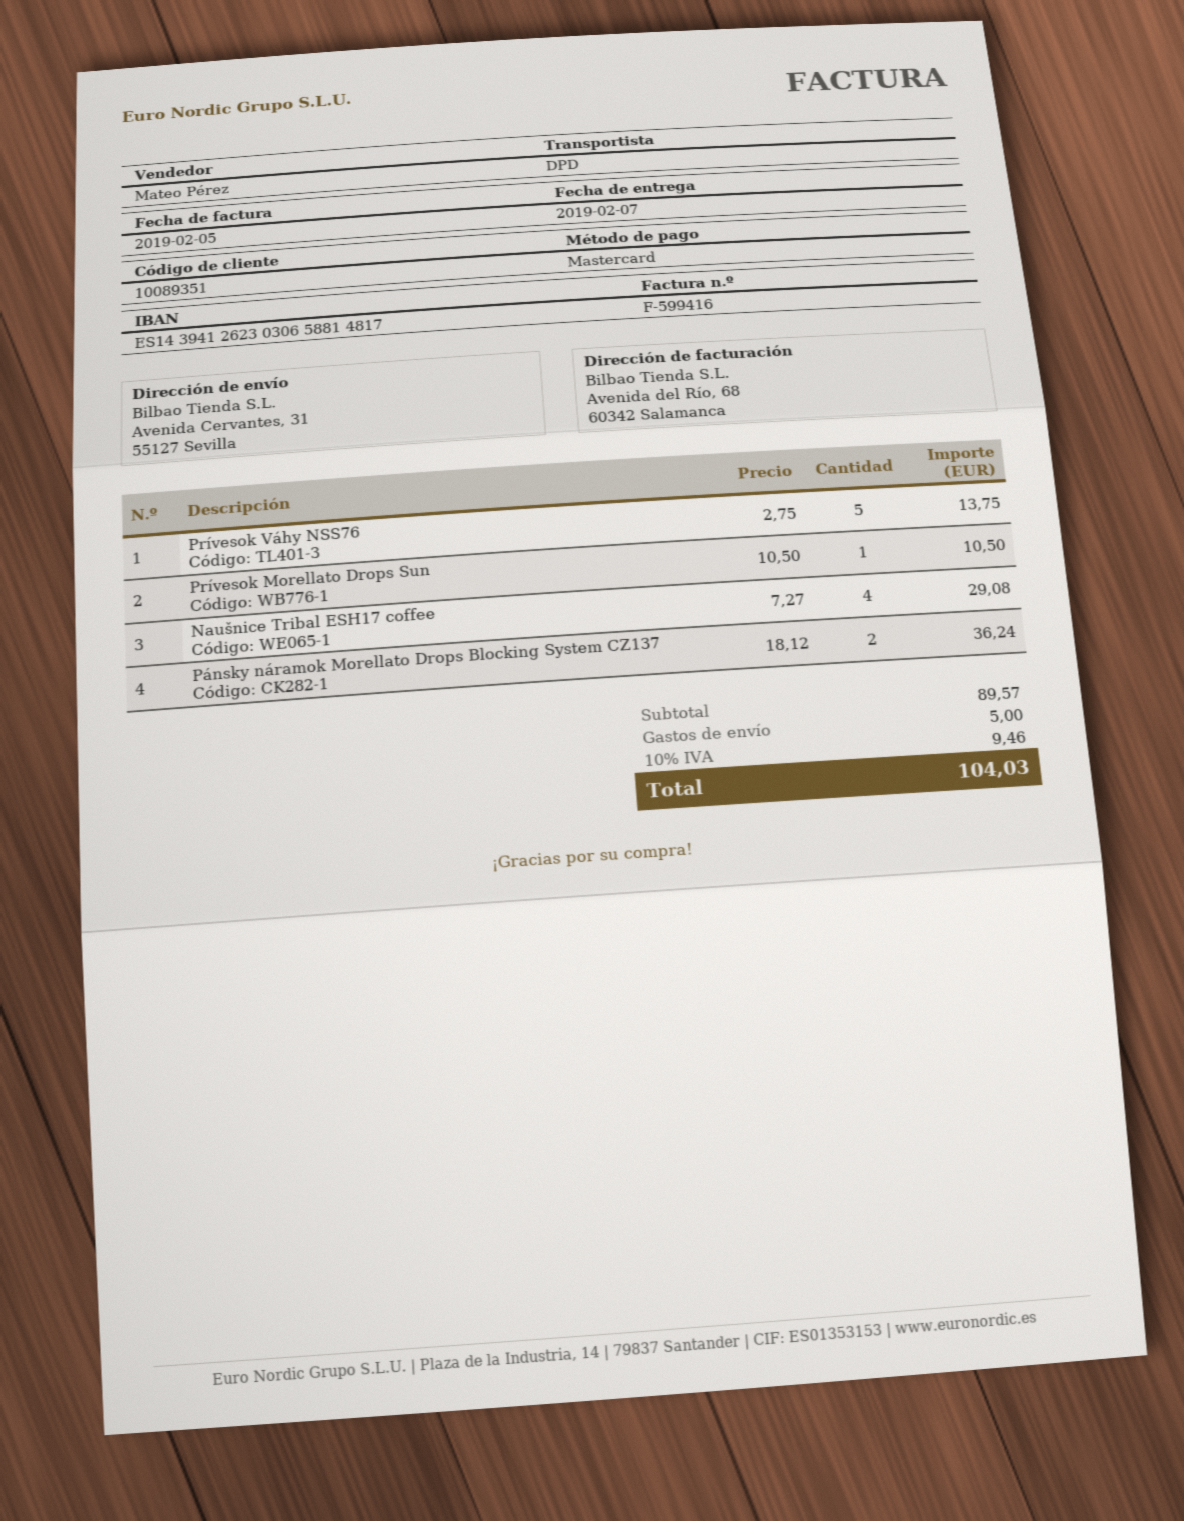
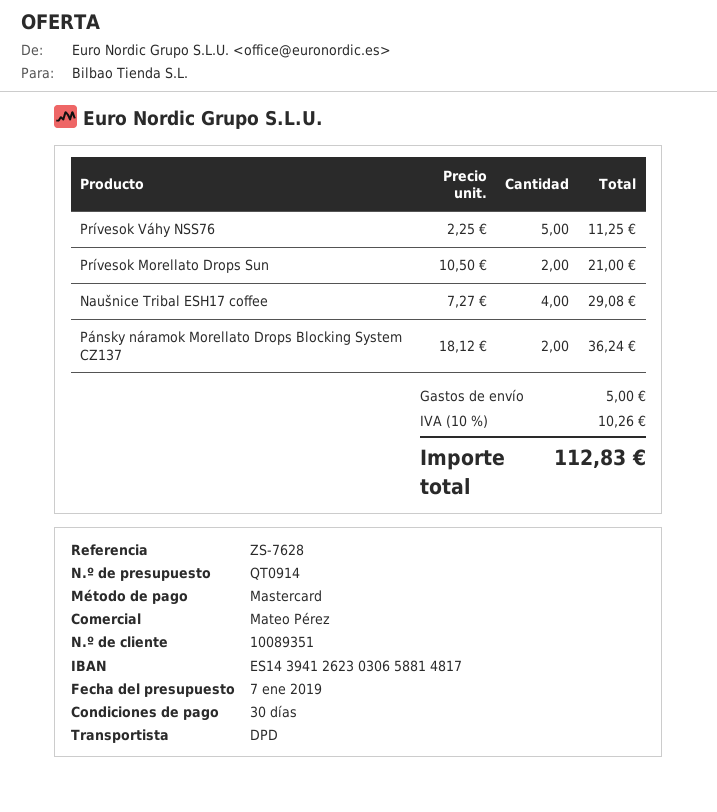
Prívesok Váhy NSS76: 5 x 2.75 = 13.75 -> 5 x 2.25 = 11.25
Prívesok Morellato Drops Sun: 1 x 10.50 = 10.50 -> 2 x 10.50 = 21.00
tax: 10% = 9.46 -> 10% = 10.26
total: 104.03 -> 112.83

